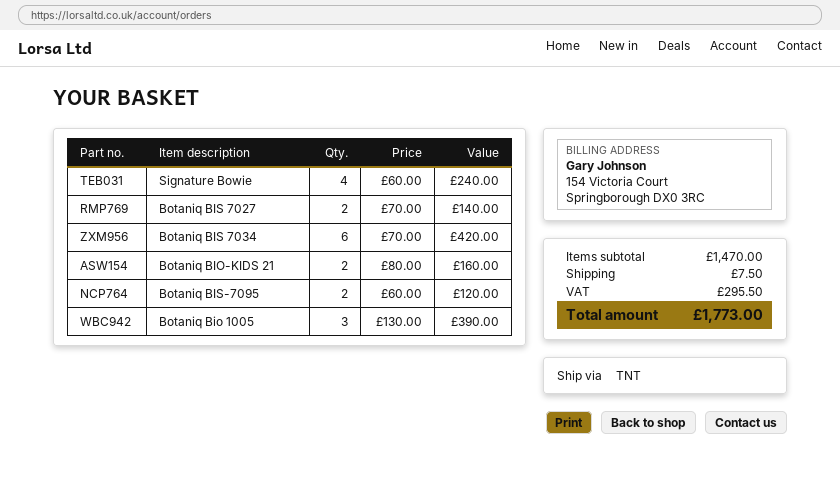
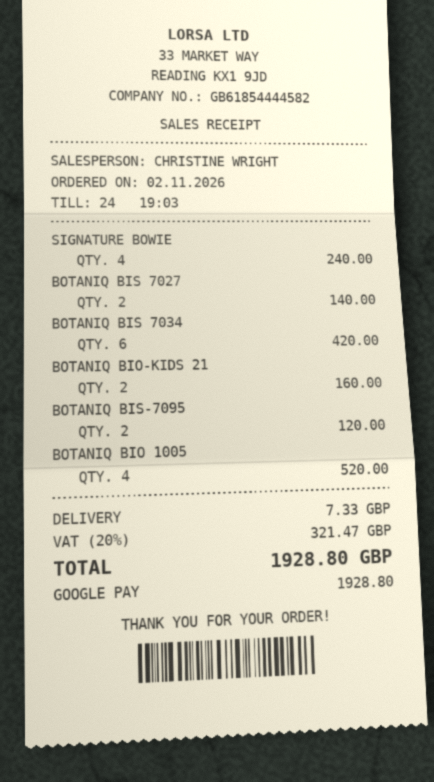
Botaniq Bio 1005: 3 for 390.00 -> 4 for 520.00
shipping: 7.50 -> 7.33
tax: 295.50 -> 321.47
total: 1773.00 -> 1928.80

